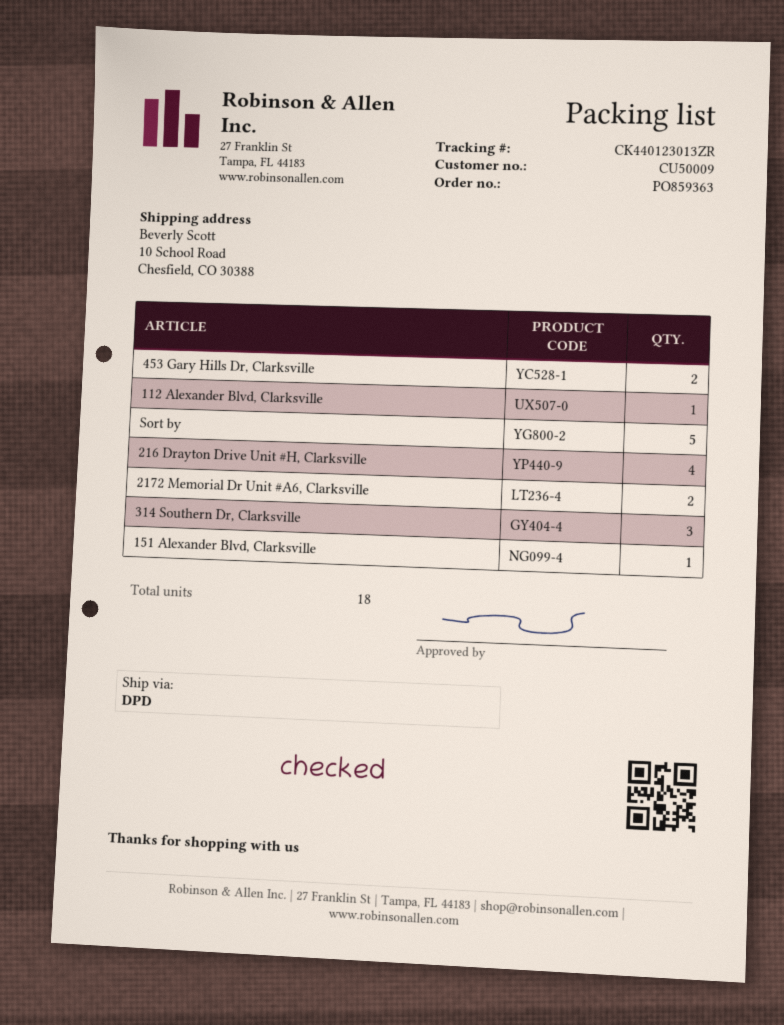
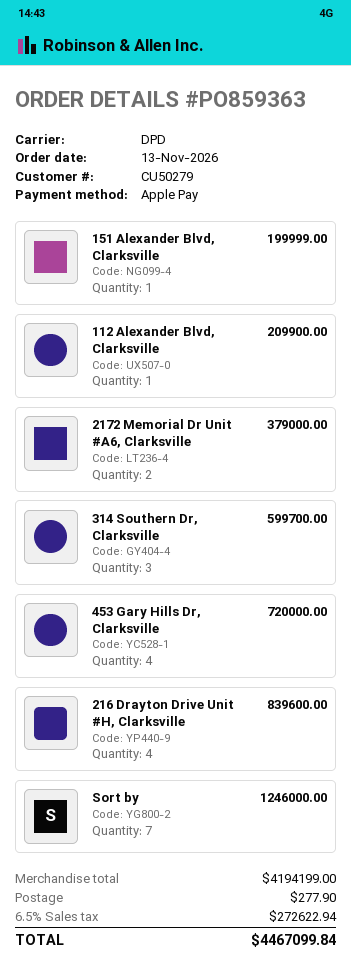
customer number: CU50009 -> CU50279
453 Gary Hills Dr, Clarksville: 2 -> 4
Sort by: 5 -> 7

